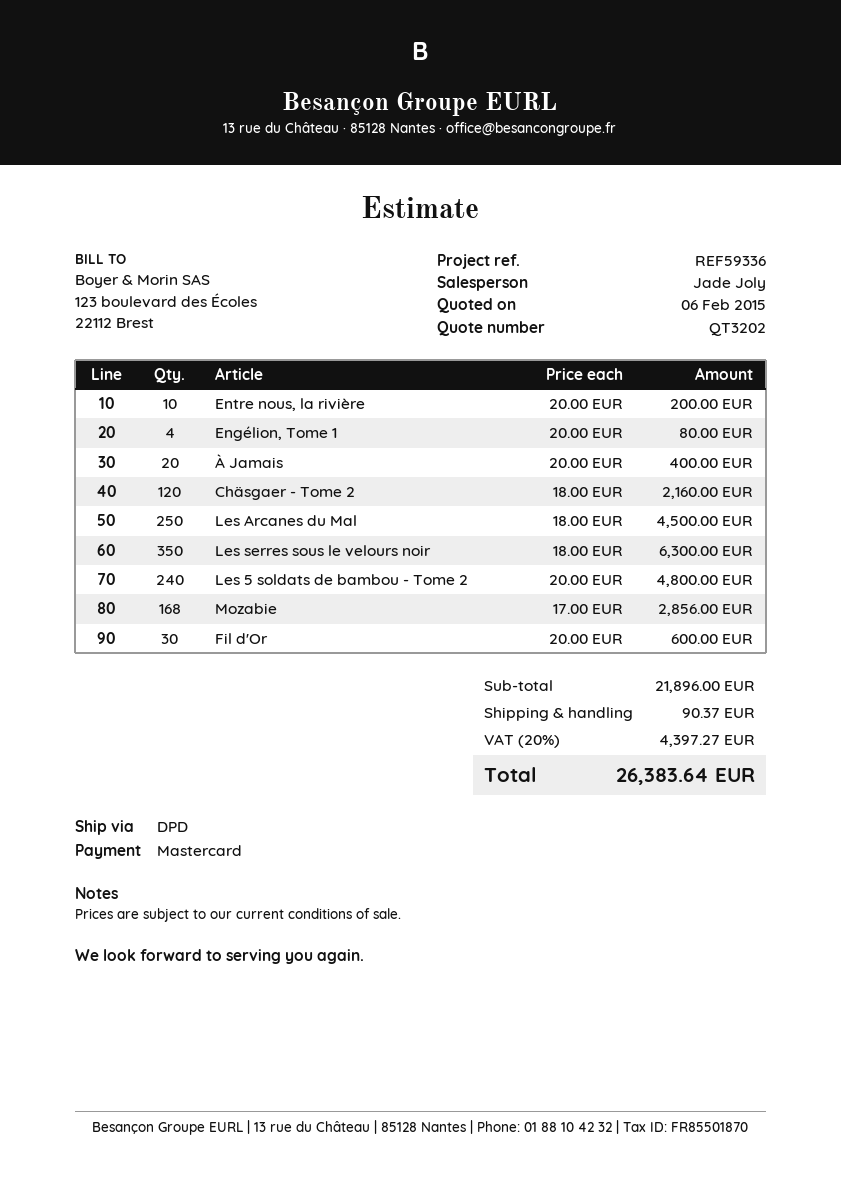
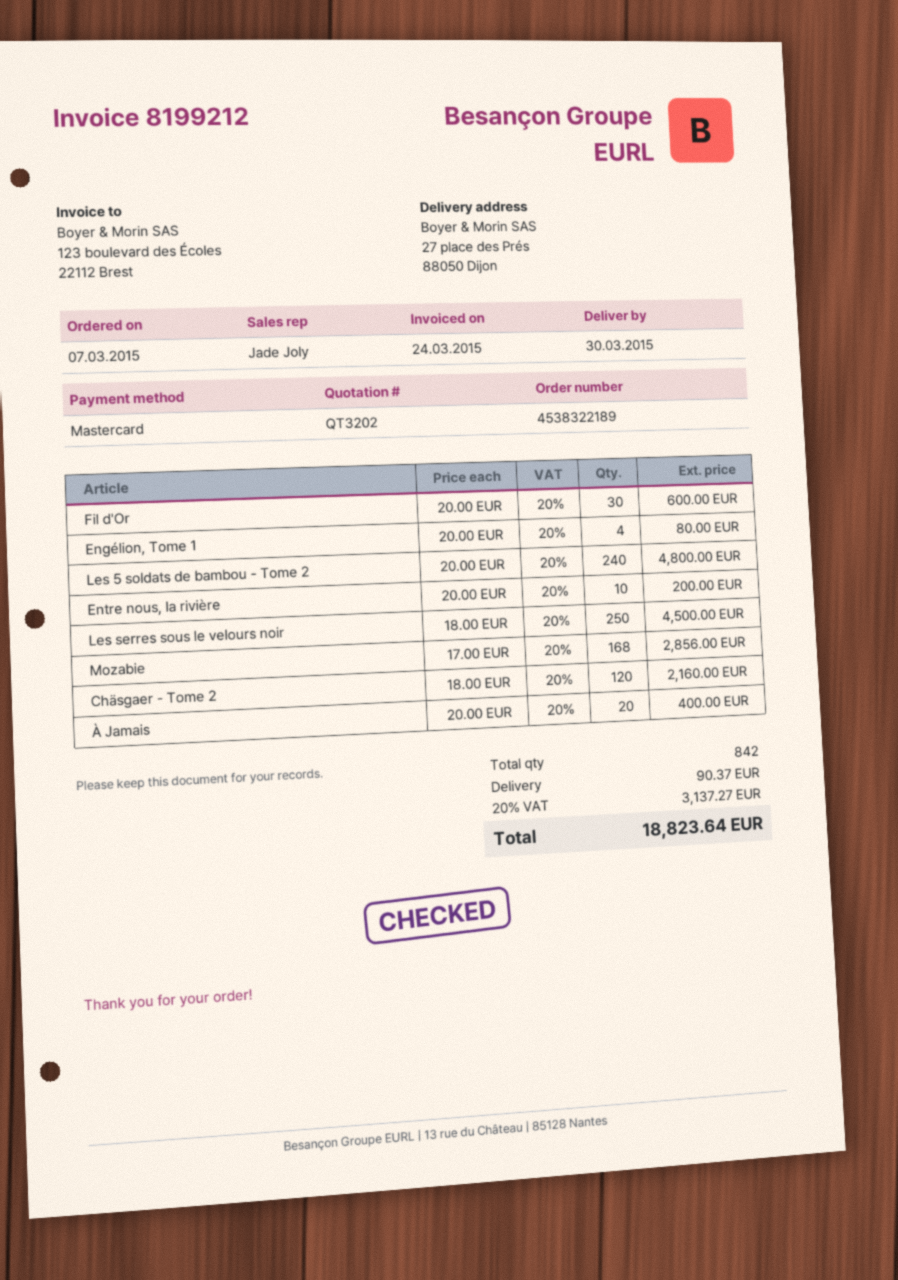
Les Arcanes du Mal: 250 x 18.00 = 4500.00 -> none
Les serres sous le velours noir: 350 x 18.00 = 6300.00 -> 250 x 18.00 = 4500.00
tax: 20% = 4397.27 -> 20% = 3137.27
total: 26383.64 -> 18823.64

